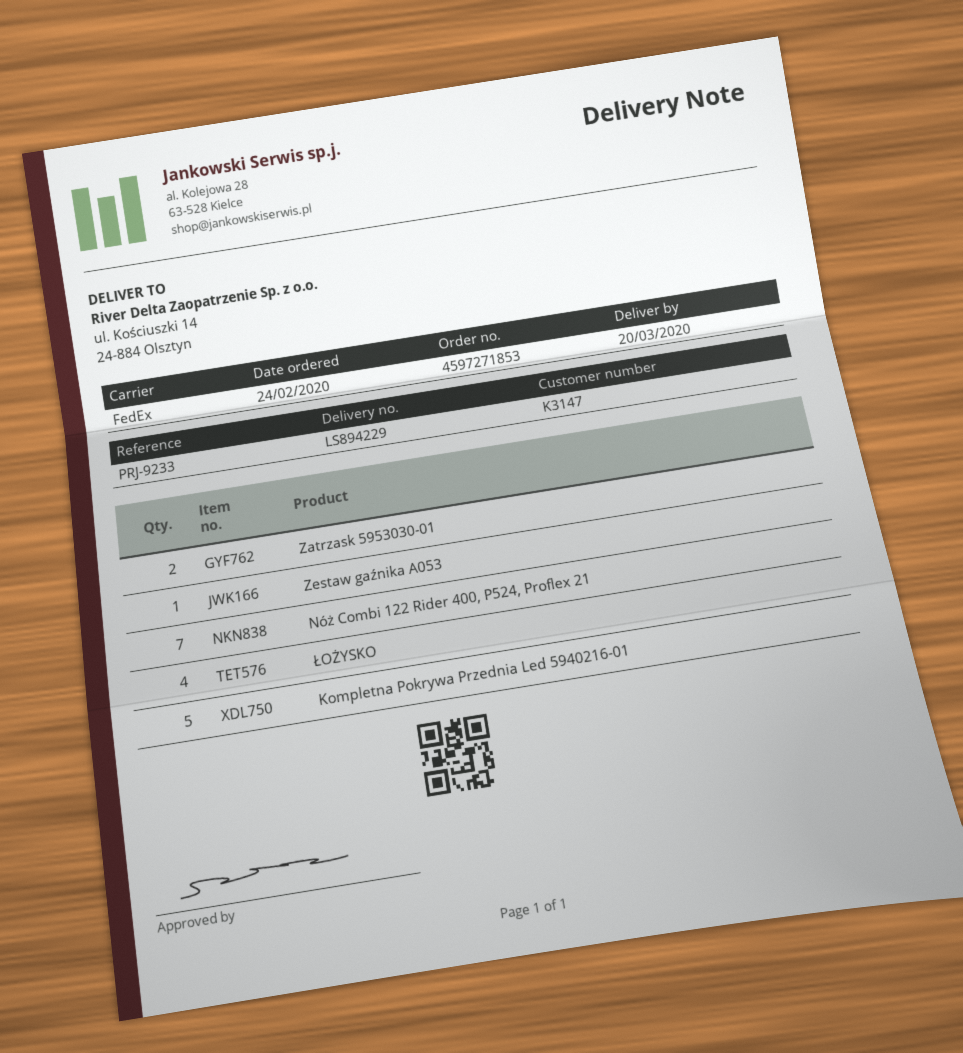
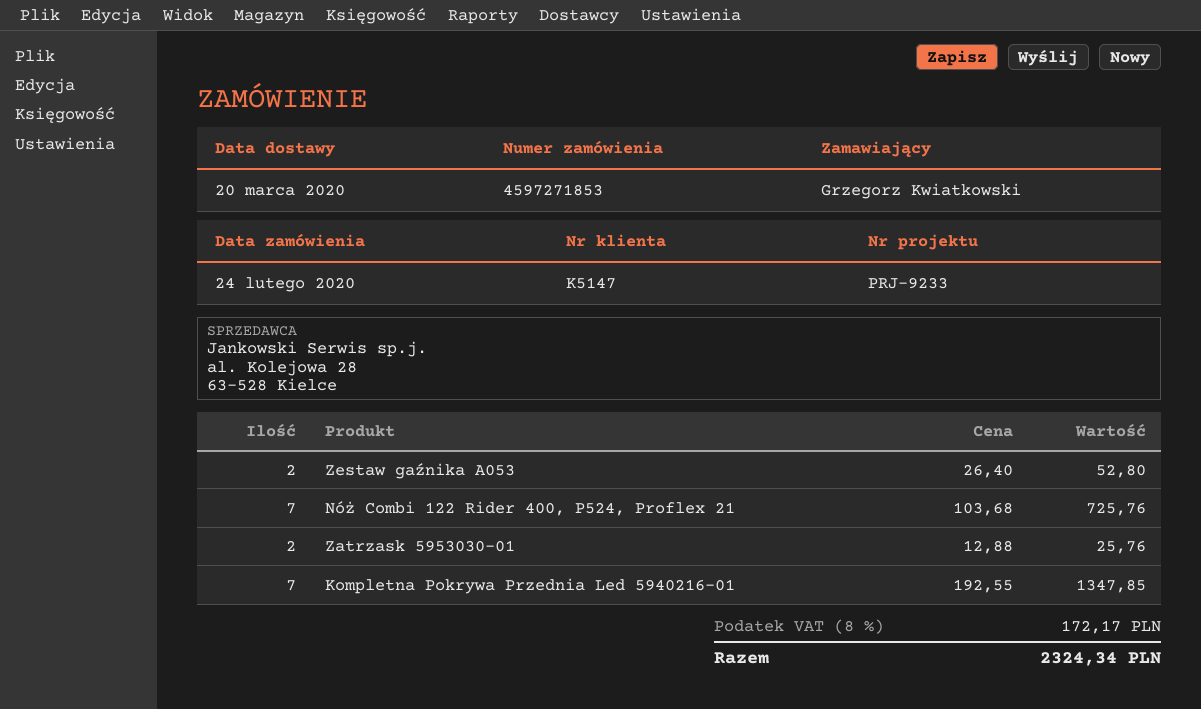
customer number: K3147 -> K5147
Zestaw gaźnika A053: 1 -> 2
ŁOŻYSKO: 4 -> none
Kompletna Pokrywa Przednia Led 5940216-01: 5 -> 7

